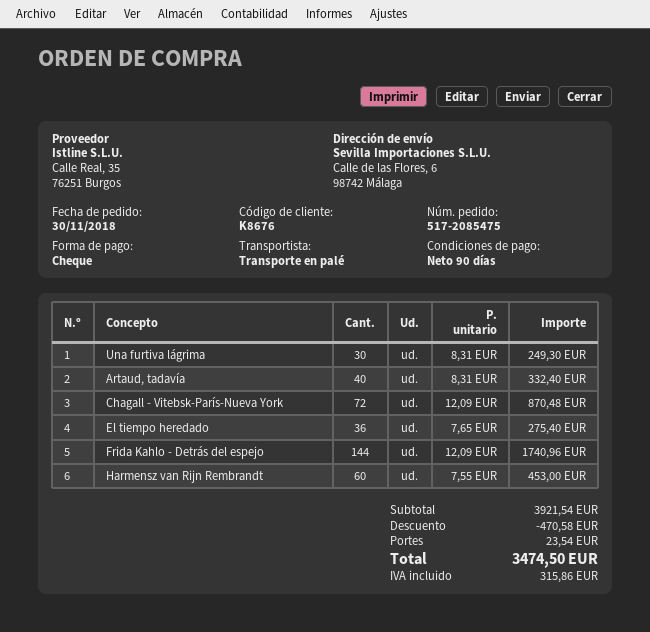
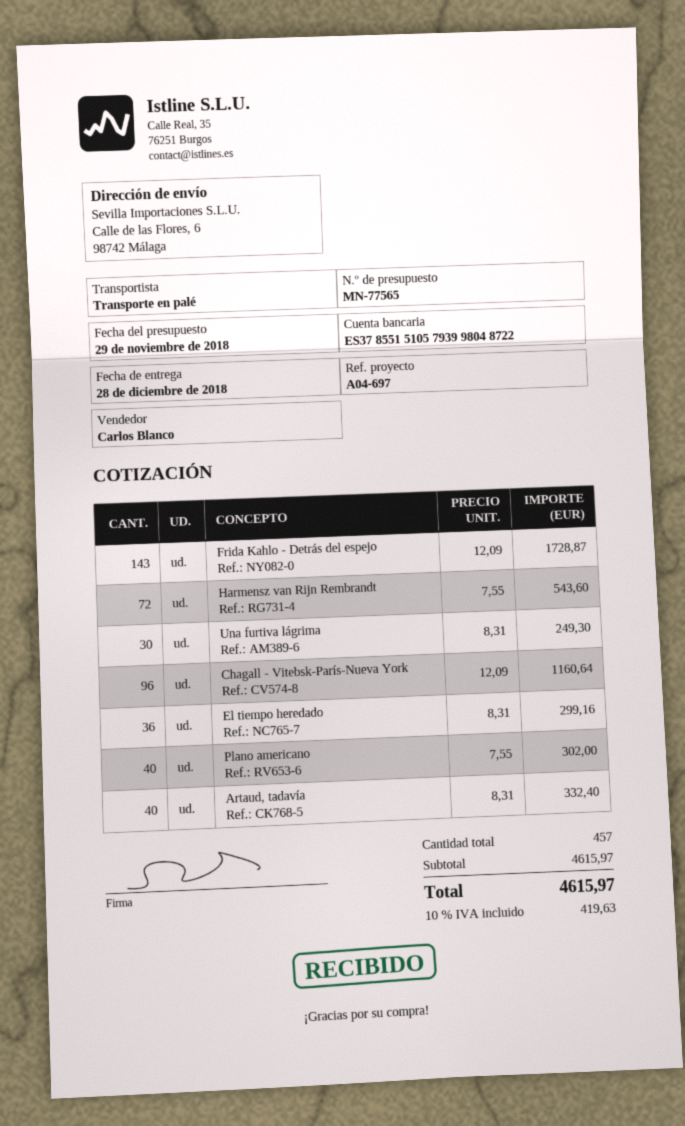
Chagall - Vitebsk-París-Nueva York: 72 x 12.09 = 870.48 -> 96 x 12.09 = 1160.64
El tiempo heredado: 36 x 7.65 = 275.40 -> 36 x 8.31 = 299.16
Frida Kahlo - Detrás del espejo: 144 x 12.09 = 1740.96 -> 143 x 12.09 = 1728.87
Harmensz van Rijn Rembrandt: 60 x 7.55 = 453.00 -> 72 x 7.55 = 543.60
Plano americano: none -> 40 x 7.55 = 302.00
subtotal: 3921.54 -> 4615.97
discount: 470.58 -> none
shipping: 23.54 -> none
tax: 315.86 -> 419.63
total: 3474.50 -> 4615.97

